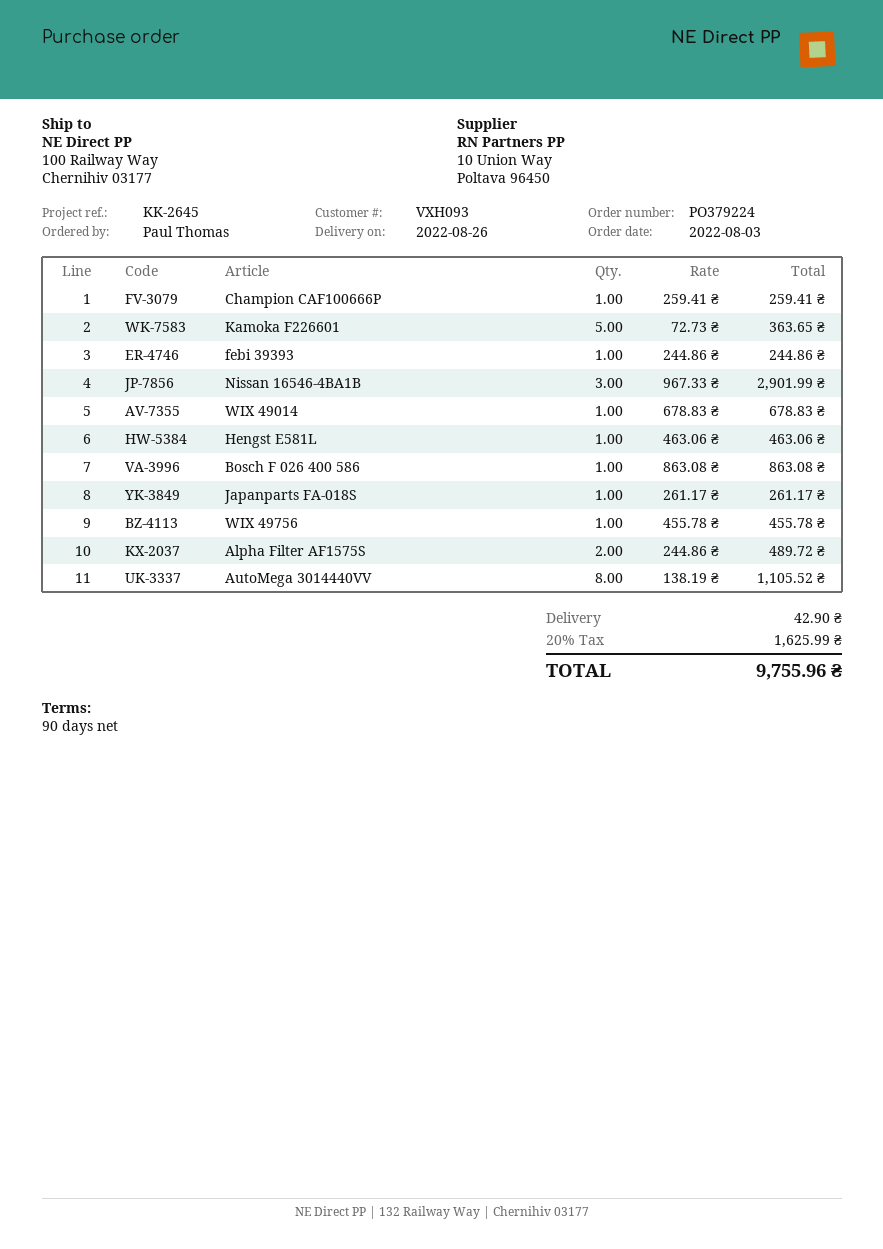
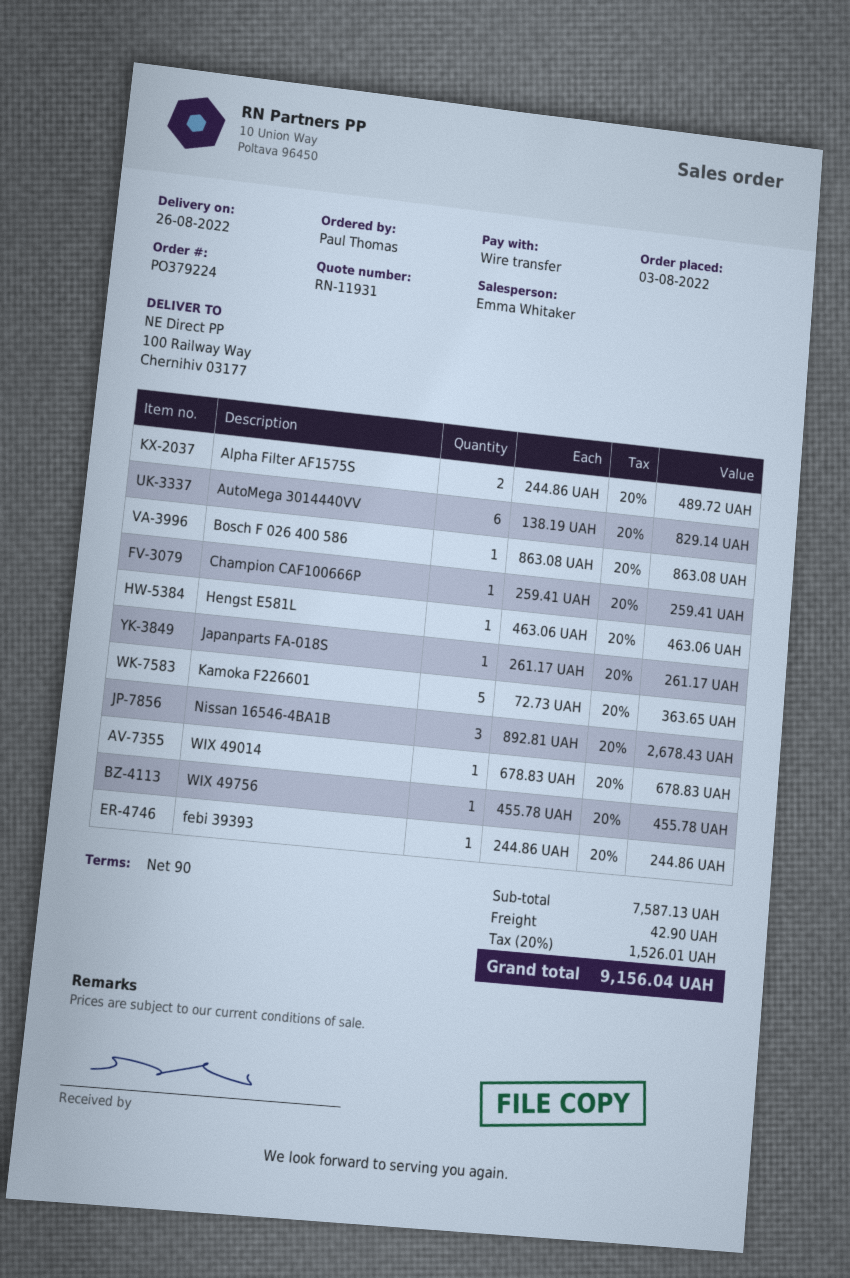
Nissan 16546-4BA1B: 3 x 967.33 = 2901.99 -> 3 x 892.81 = 2678.43
AutoMega 3014440VV: 8 x 138.19 = 1105.52 -> 6 x 138.19 = 829.14
tax: 20% = 1625.99 -> 20% = 1526.01
total: 9755.96 -> 9156.04

